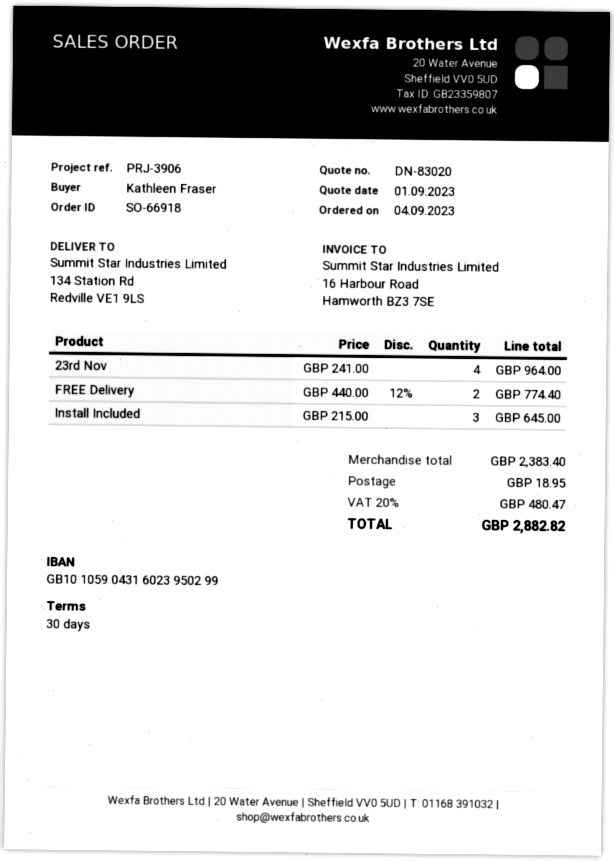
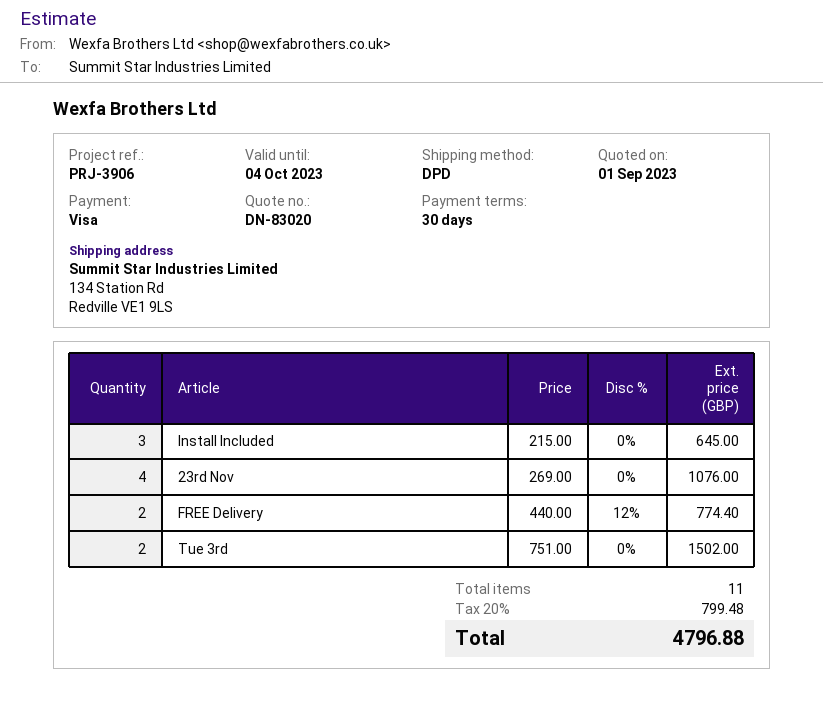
23rd Nov: 4 x 241.00 = 964.00 -> 4 x 269.00 = 1076.00
Tue 3rd: none -> 2 x 751.00 = 1502.00
shipping: 18.95 -> none
tax: 20% = 480.47 -> 20% = 799.48
total: 2882.82 -> 4796.88

